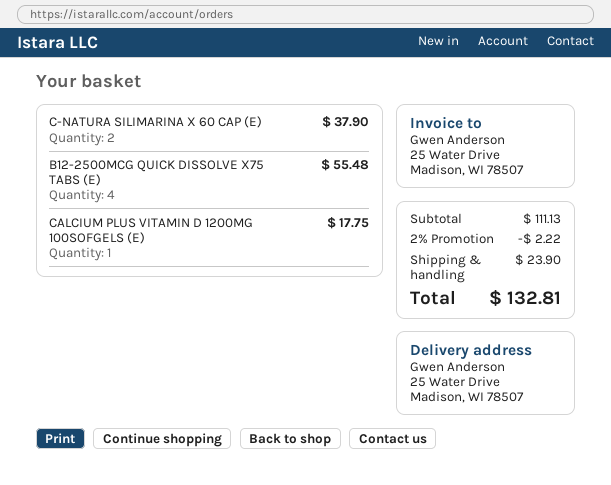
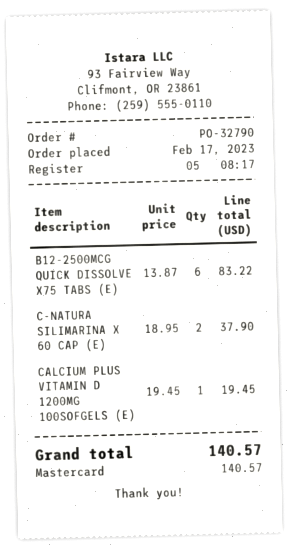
B12-2500MCG QUICK DISSOLVE X75 TABS (E): 4 for 55.48 -> 6 for 83.22
CALCIUM PLUS VITAMIN D 1200MG 100SOFGELS (E): 1 for 17.75 -> 1 for 19.45
discount: 2% = 2.22 -> none
shipping: 23.90 -> none
total: 132.81 -> 140.57

